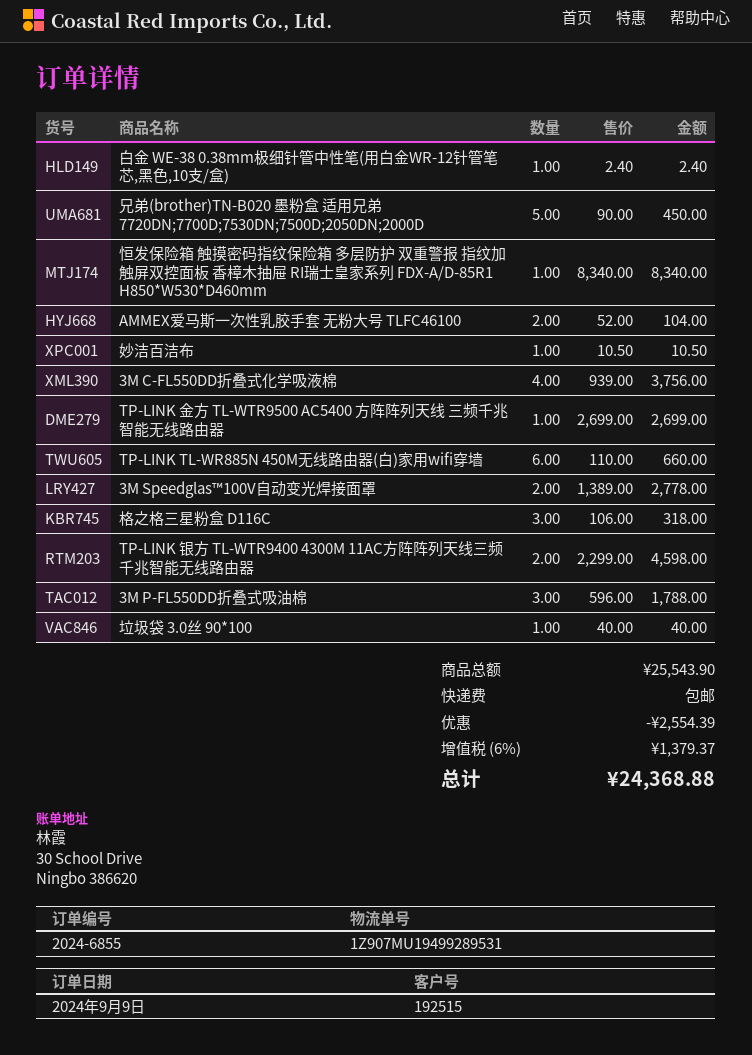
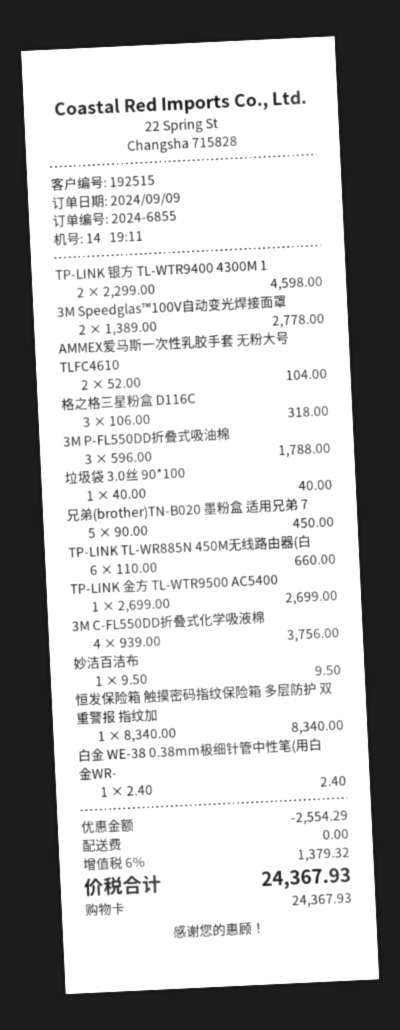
妙洁百洁布: 1 x 10.50 = 10.50 -> 1 x 9.50 = 9.50
discount: 2554.39 -> 2554.29
tax: 6% = 1379.37 -> 6% = 1379.32
total: 24368.88 -> 24367.93

